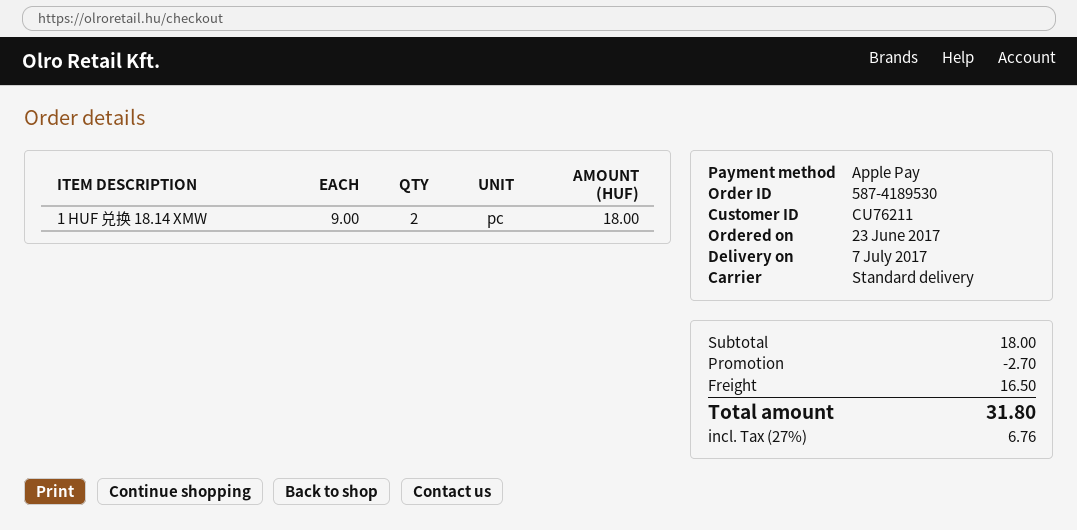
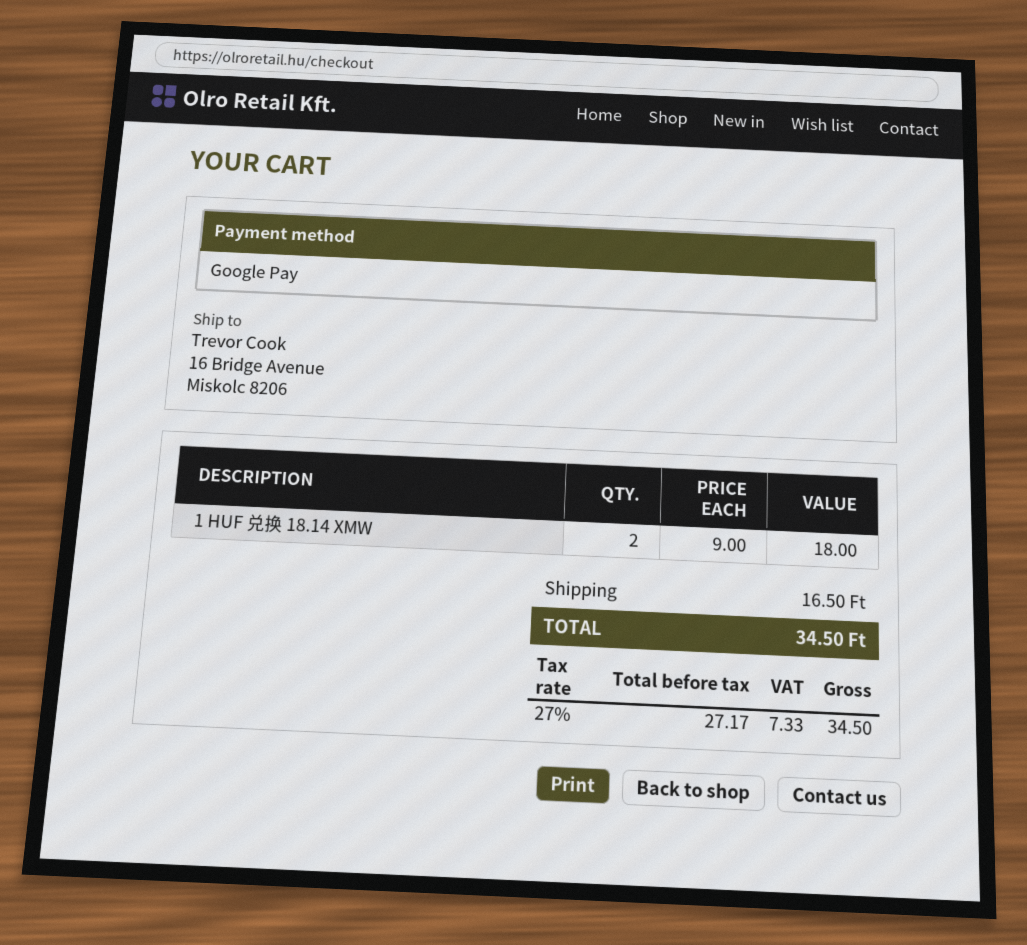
payment method: Apple Pay -> Google Pay
discount: 2.70 -> none
tax: 27% = 6.76 -> 27% = 7.33
total: 31.80 -> 34.50

